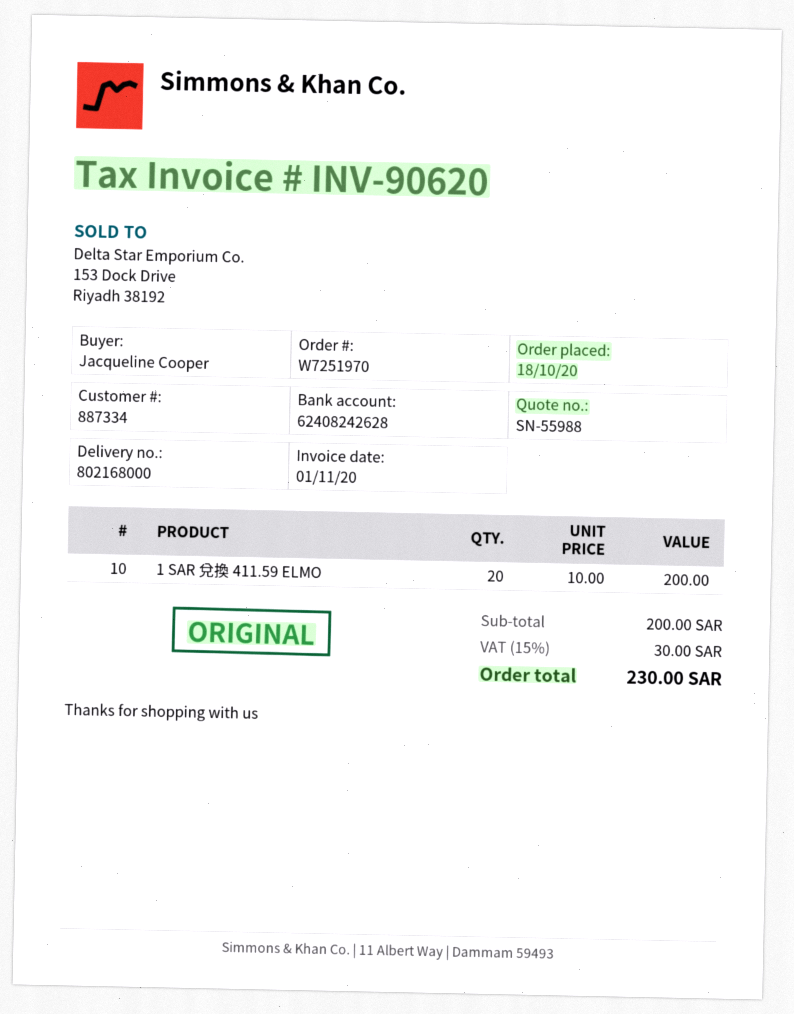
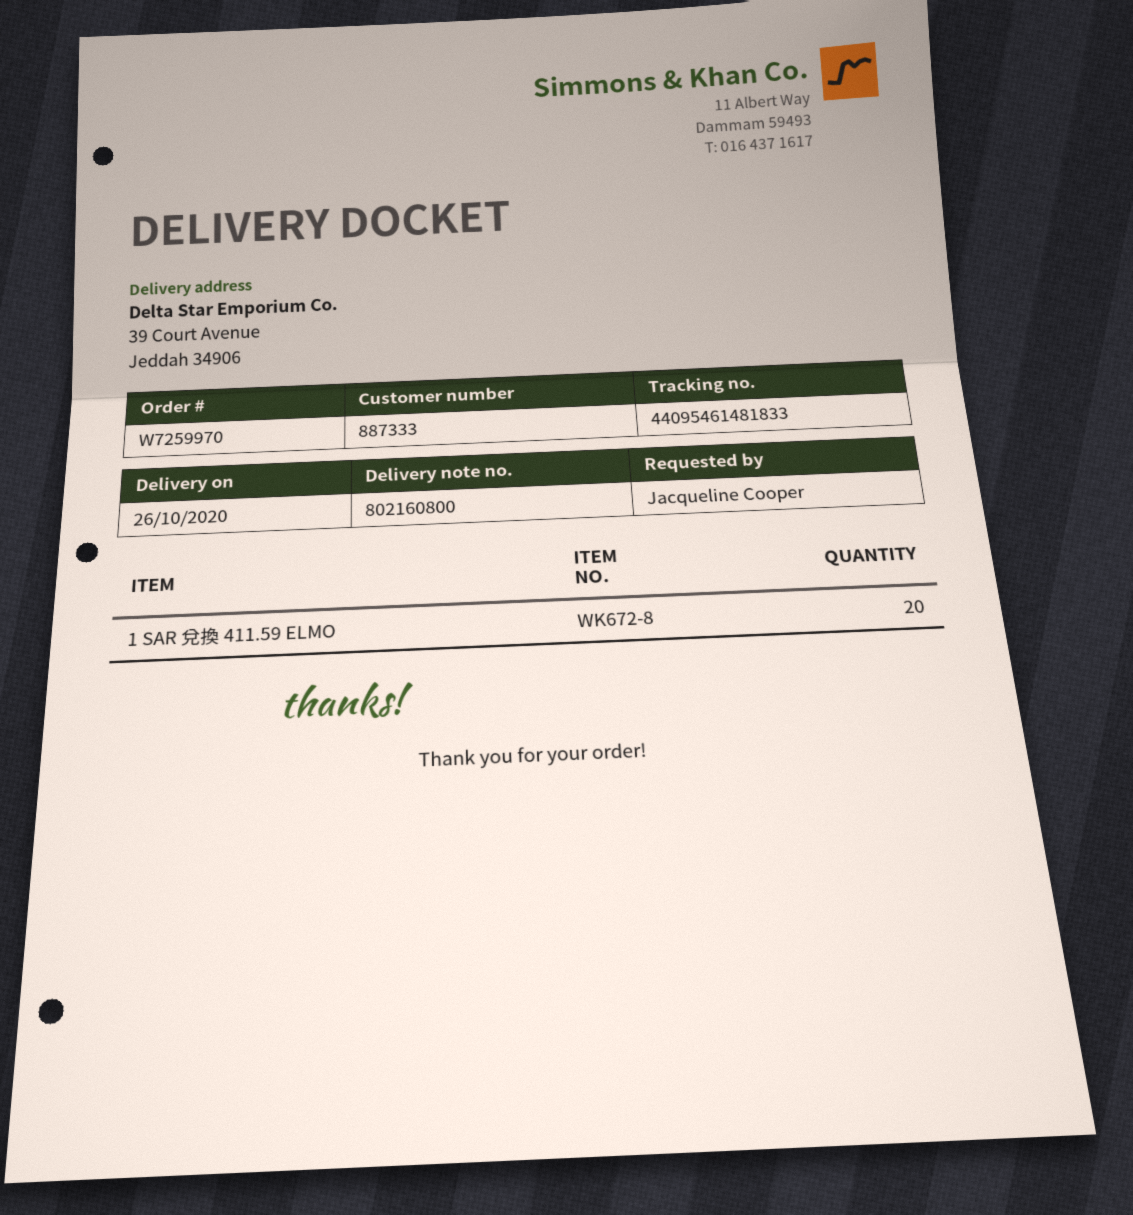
order number: W7251970 -> W7259970
delivery note number: 802168000 -> 802160800
customer number: 887334 -> 887333

